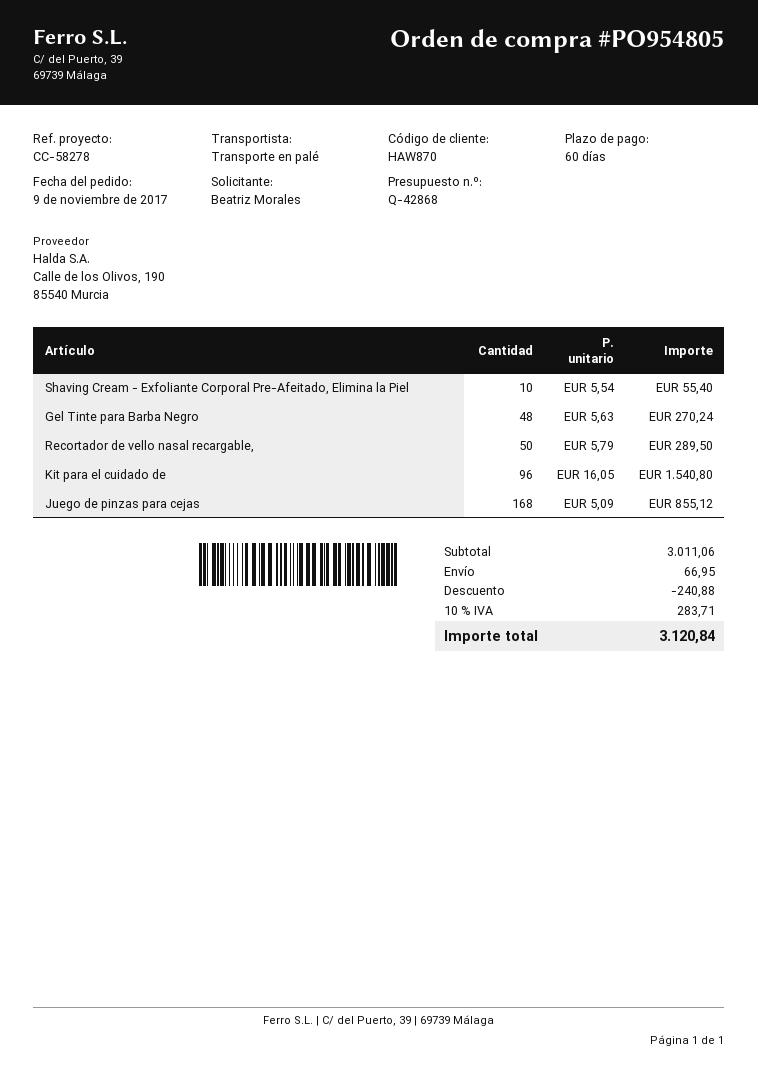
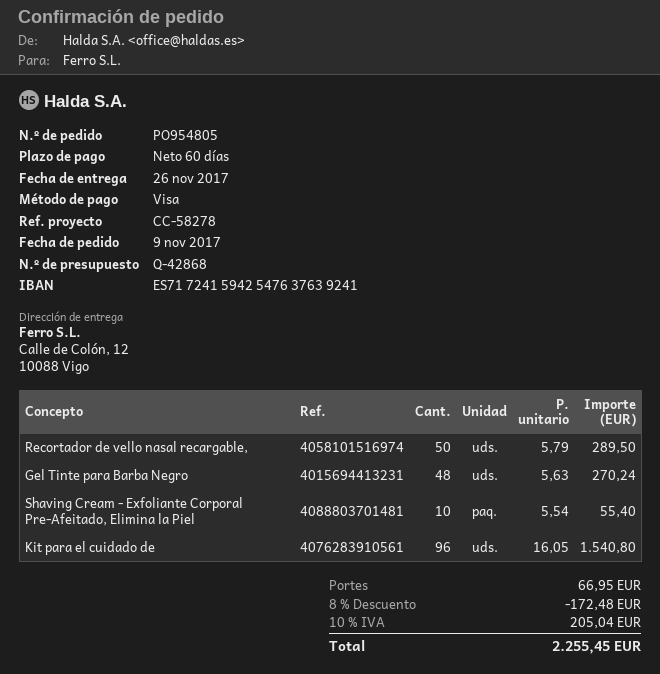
Juego de pinzas para cejas: 168 x 5.09 = 855.12 -> none
discount: 240.88 -> 172.48
tax: 10% = 283.71 -> 10% = 205.04
total: 3120.84 -> 2255.45

